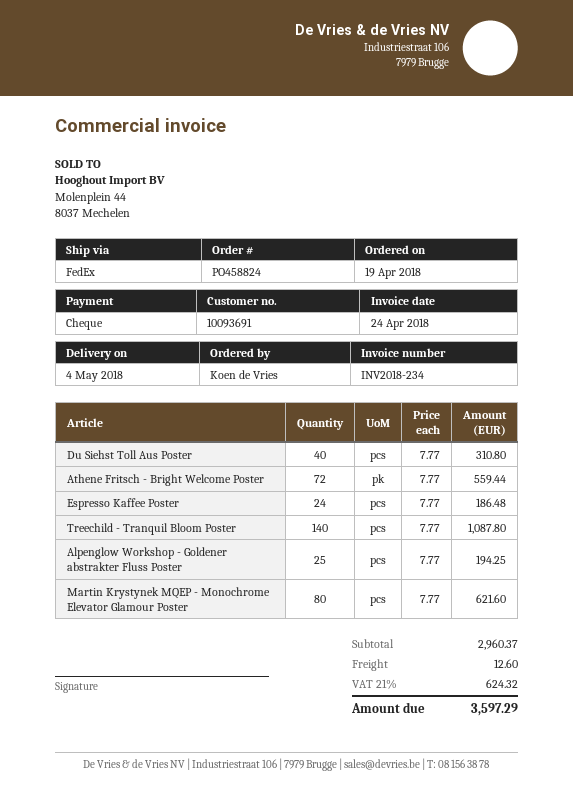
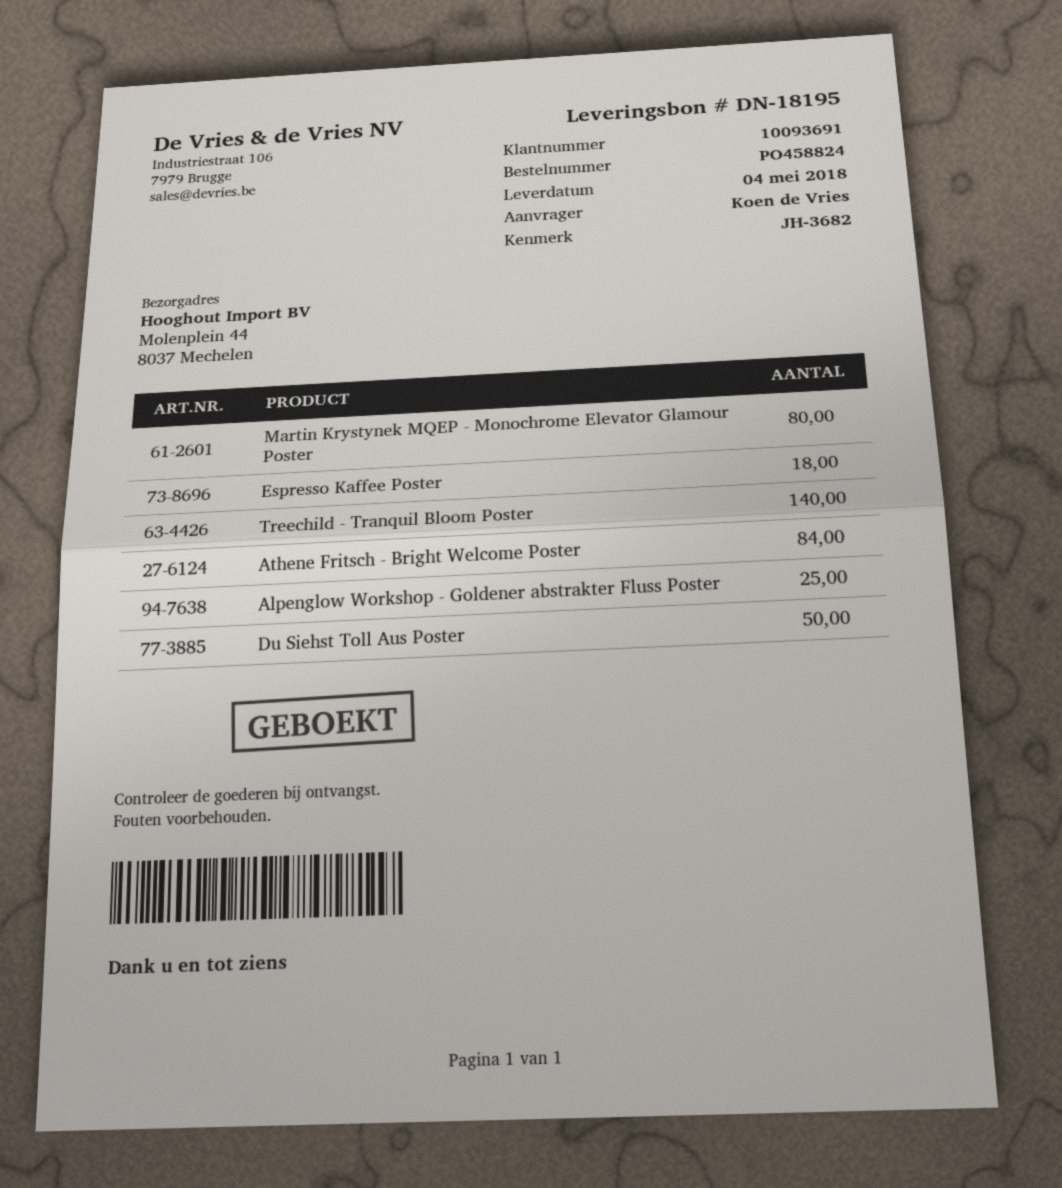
Du Siehst Toll Aus Poster: 40 -> 50
Athene Fritsch - Bright Welcome Poster: 72 -> 84
Espresso Kaffee Poster: 24 -> 18

